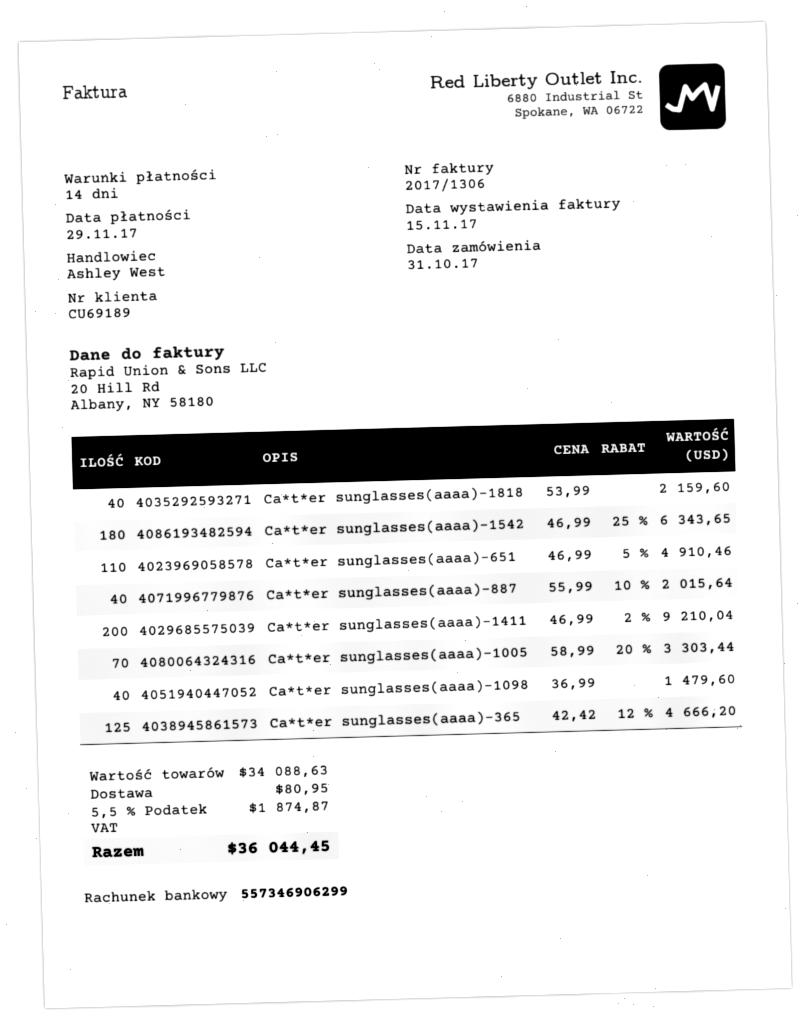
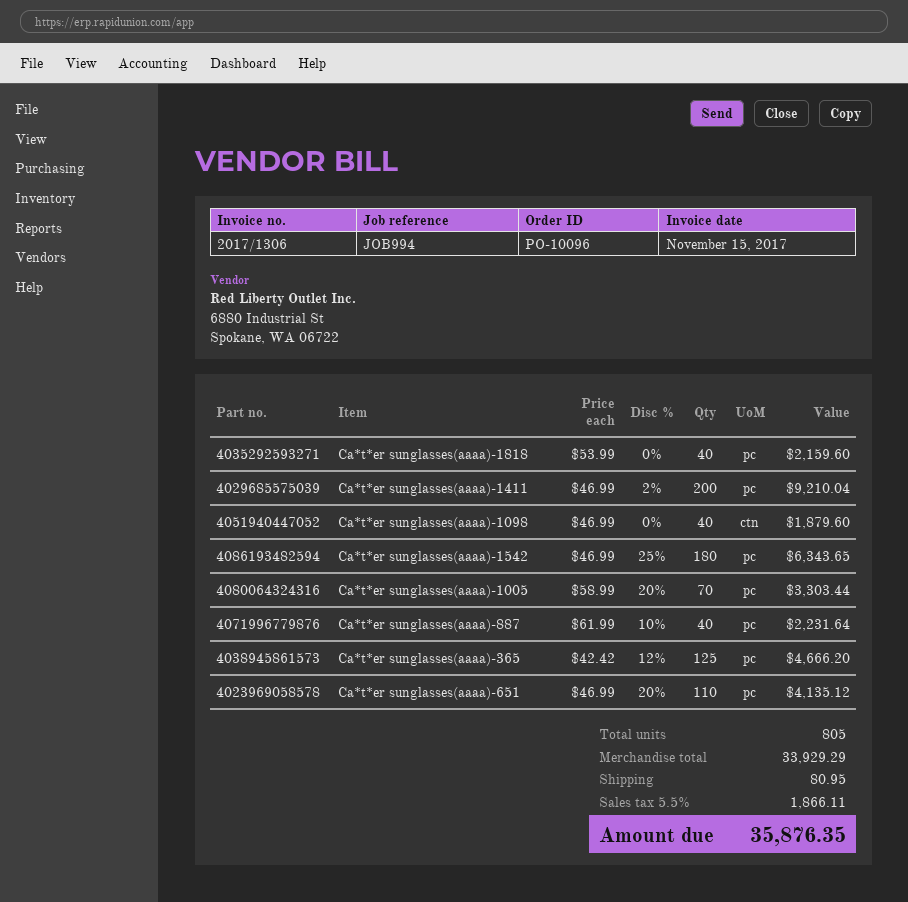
Ca*t*er sunglasses(aaaa)-651: 110 x 46.99 - 5% = 4910.46 -> 110 x 46.99 - 20% = 4135.12
Ca*t*er sunglasses(aaaa)-887: 40 x 55.99 - 10% = 2015.64 -> 40 x 61.99 - 10% = 2231.64
Ca*t*er sunglasses(aaaa)-1098: 40 x 36.99 = 1479.60 -> 40 x 46.99 = 1879.60
subtotal: 34088.63 -> 33929.29
tax: 5.5% = 1874.87 -> 5.5% = 1866.11
total: 36044.45 -> 35876.35

